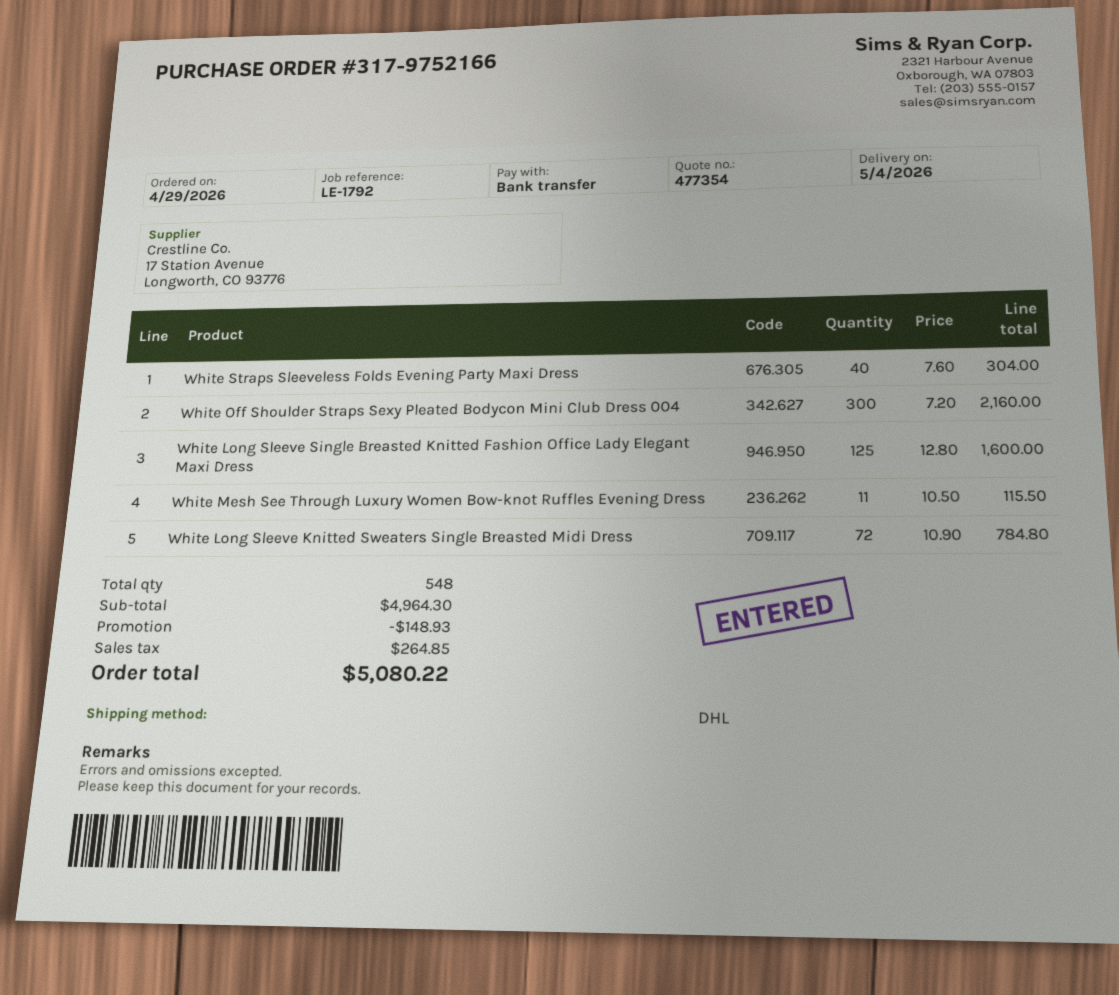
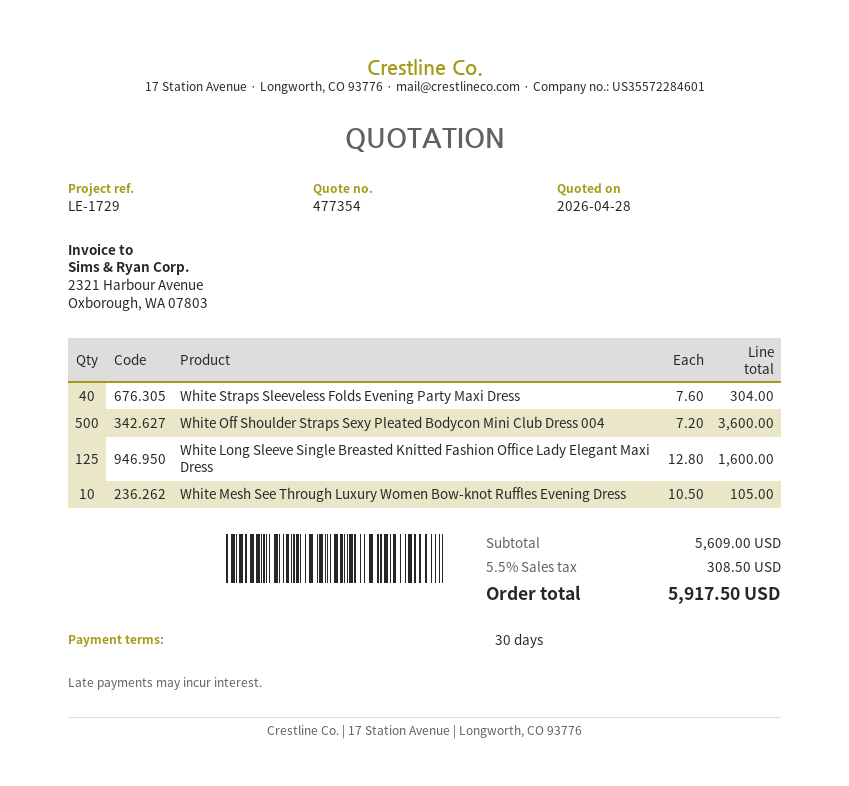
reference: LE-1792 -> LE-1729
White Off Shoulder Straps Sexy Pleated Bodycon Mini Club Dress 004: 300 x 7.20 = 2160.00 -> 500 x 7.20 = 3600.00
White Mesh See Through Luxury Women Bow-knot Ruffles Evening Dress: 11 x 10.50 = 115.50 -> 10 x 10.50 = 105.00
White Long Sleeve Knitted Sweaters Single Breasted Midi Dress: 72 x 10.90 = 784.80 -> none
subtotal: 4964.30 -> 5609.00
discount: 148.93 -> none
tax: 264.85 -> 308.50
total: 5080.22 -> 5917.50

